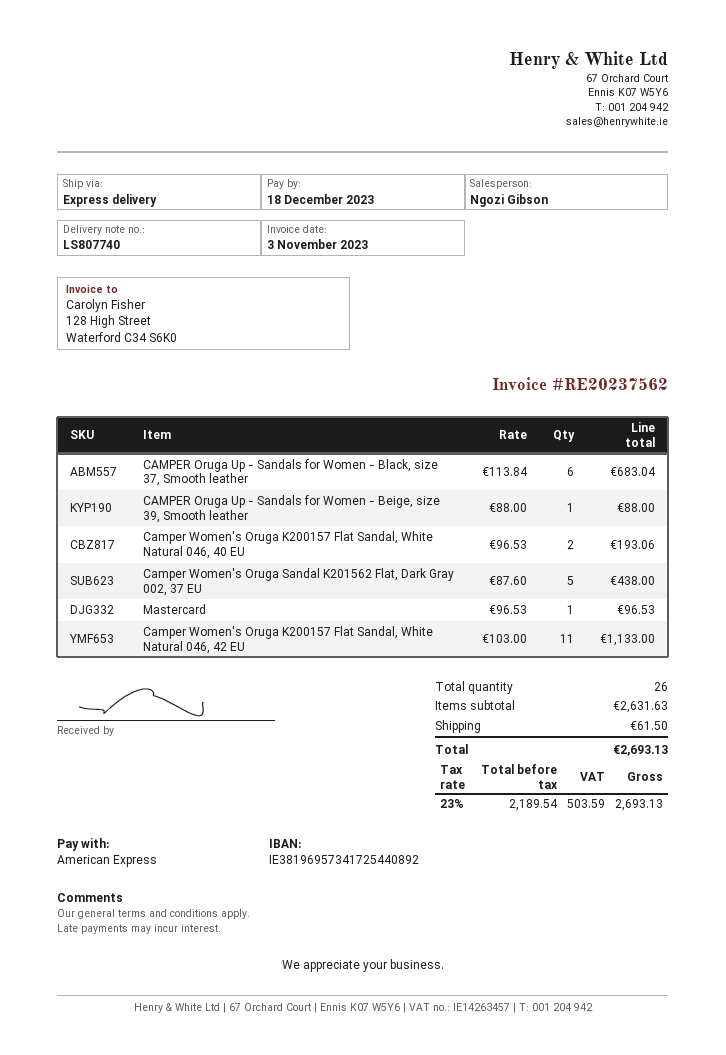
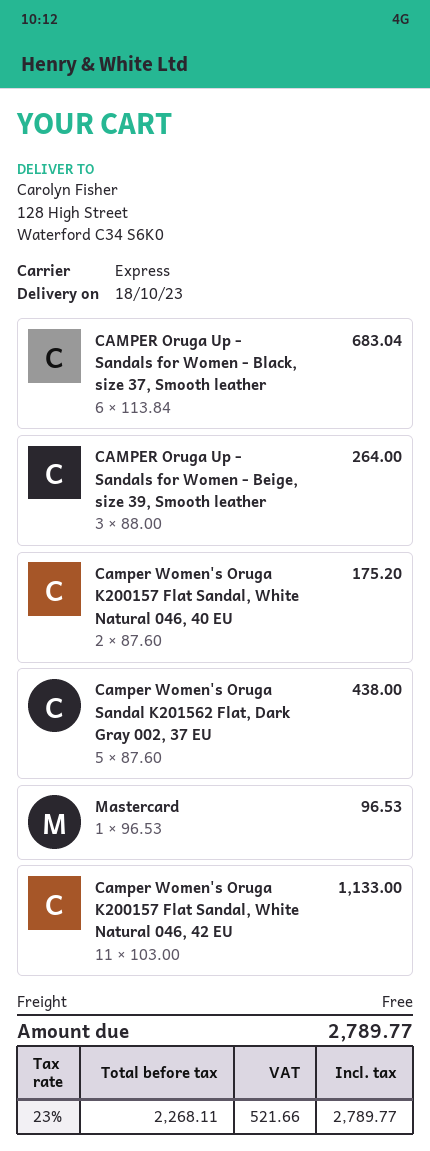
CAMPER Oruga Up - Sandals for Women - Beige, size 39, Smooth leather: 1 x 88.00 = 88.00 -> 3 x 88.00 = 264.00
Camper Women's Oruga K200157 Flat Sandal, White Natural 046, 40 EU: 2 x 96.53 = 193.06 -> 2 x 87.60 = 175.20
shipping: 61.50 -> 0.00
net: 2189.54 -> 2268.11
tax: 23% = 503.59 -> 23% = 521.66
total: 2693.13 -> 2789.77

